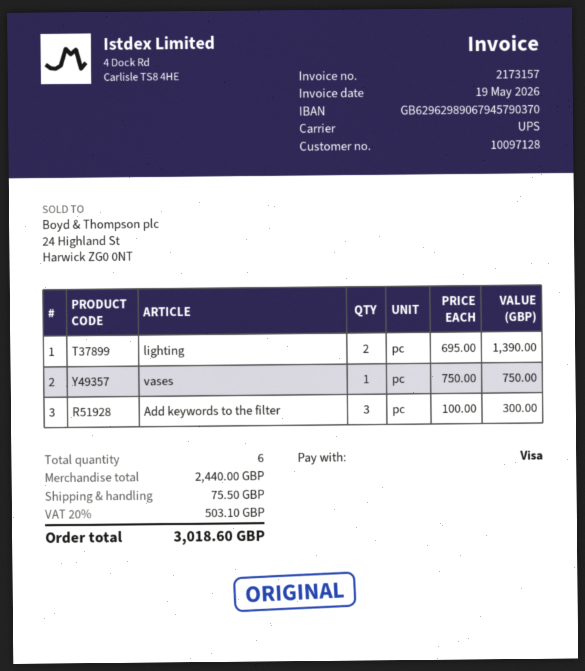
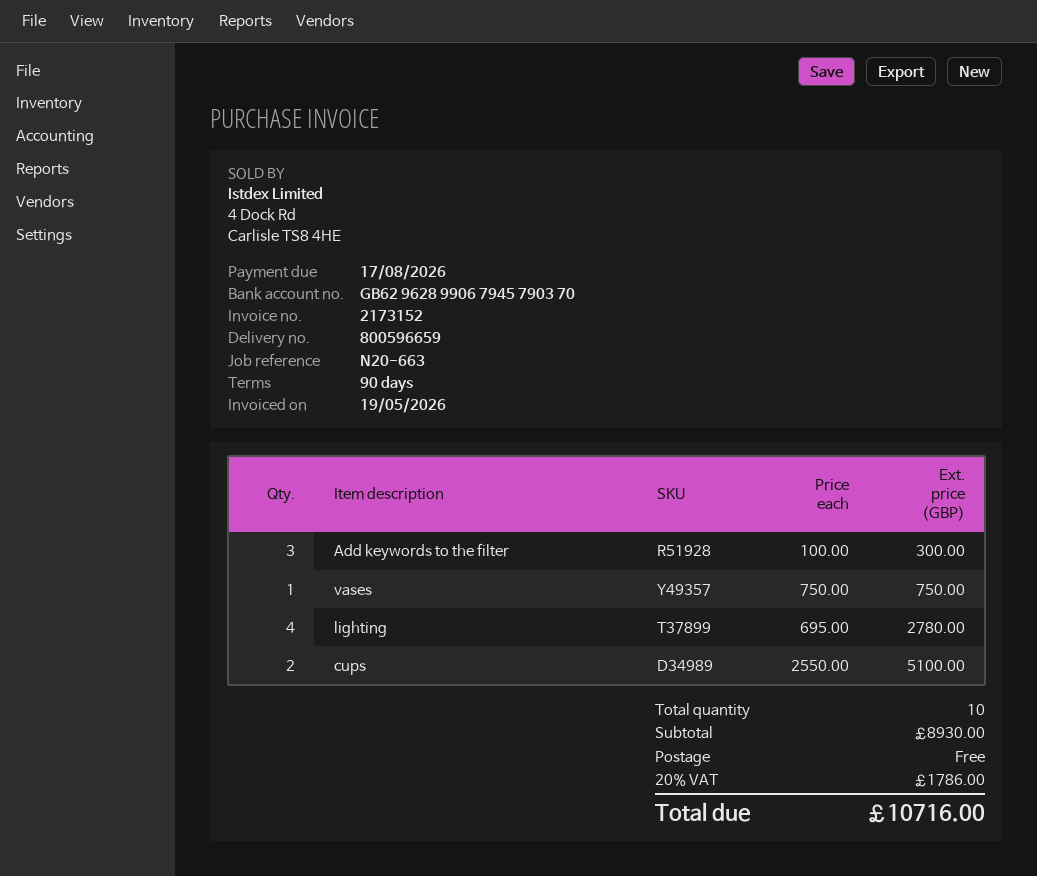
invoice number: 2173157 -> 2173152
bank account: GB62962989067945790370 -> GB62962899067945790370
lighting: 2 x 695.00 = 1390.00 -> 4 x 695.00 = 2780.00
cups: none -> 2 x 2550.00 = 5100.00
total quantity: 6 -> 10
subtotal: 2440.00 -> 8930.00
shipping: 75.50 -> 0.00
tax: 20% = 503.10 -> 20% = 1786.00
total: 3018.60 -> 10716.00

